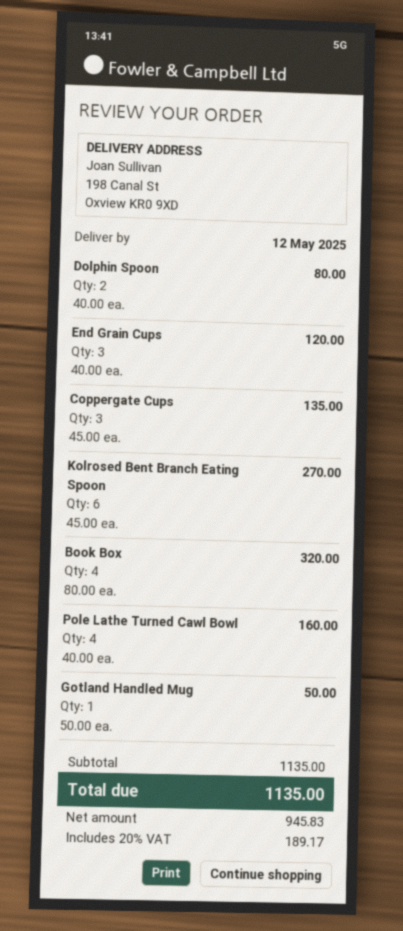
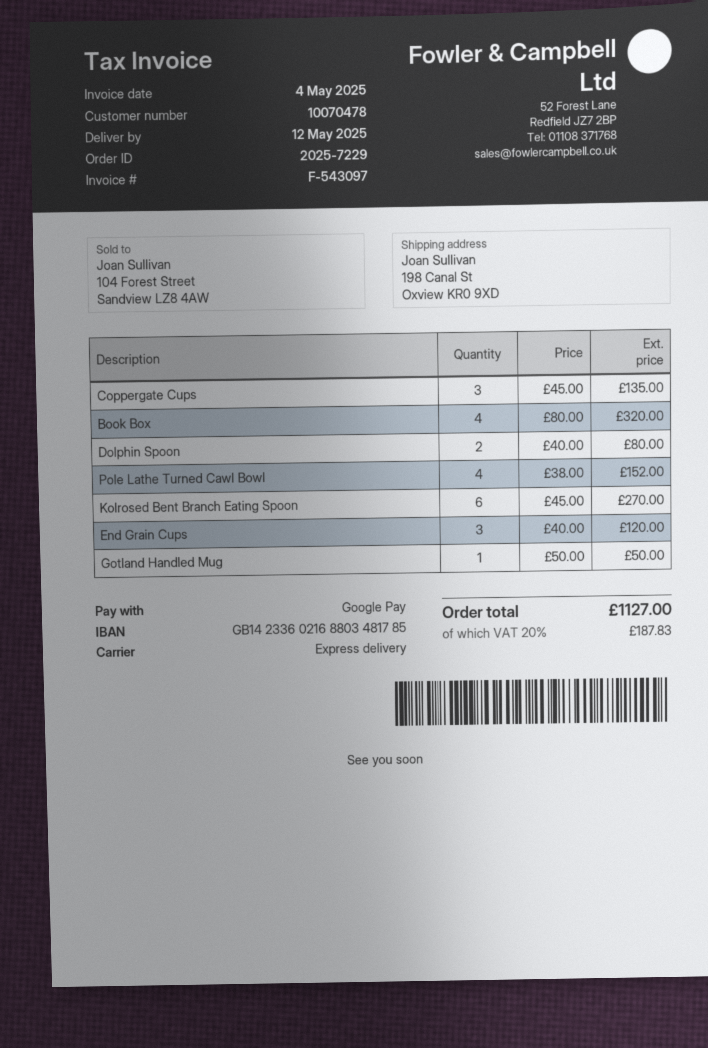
Pole Lathe Turned Cawl Bowl: 4 x 40.00 = 160.00 -> 4 x 38.00 = 152.00
tax: 20% = 189.17 -> 20% = 187.83
total: 1135.00 -> 1127.00

